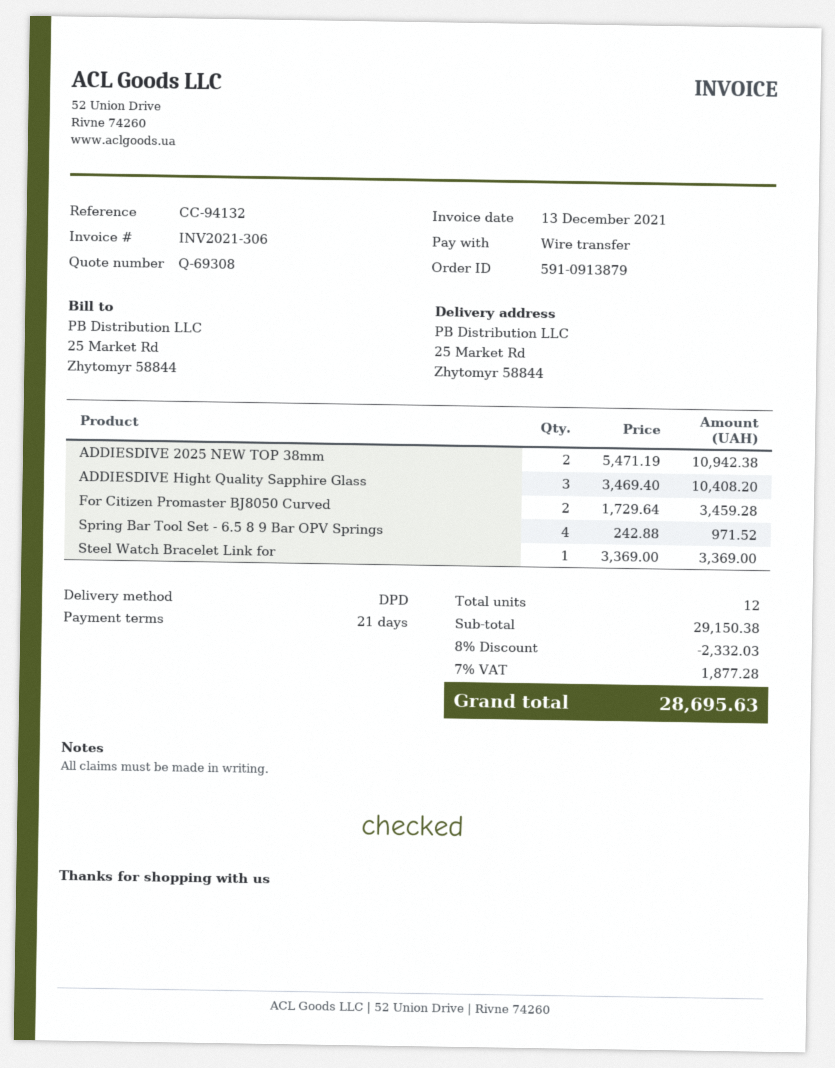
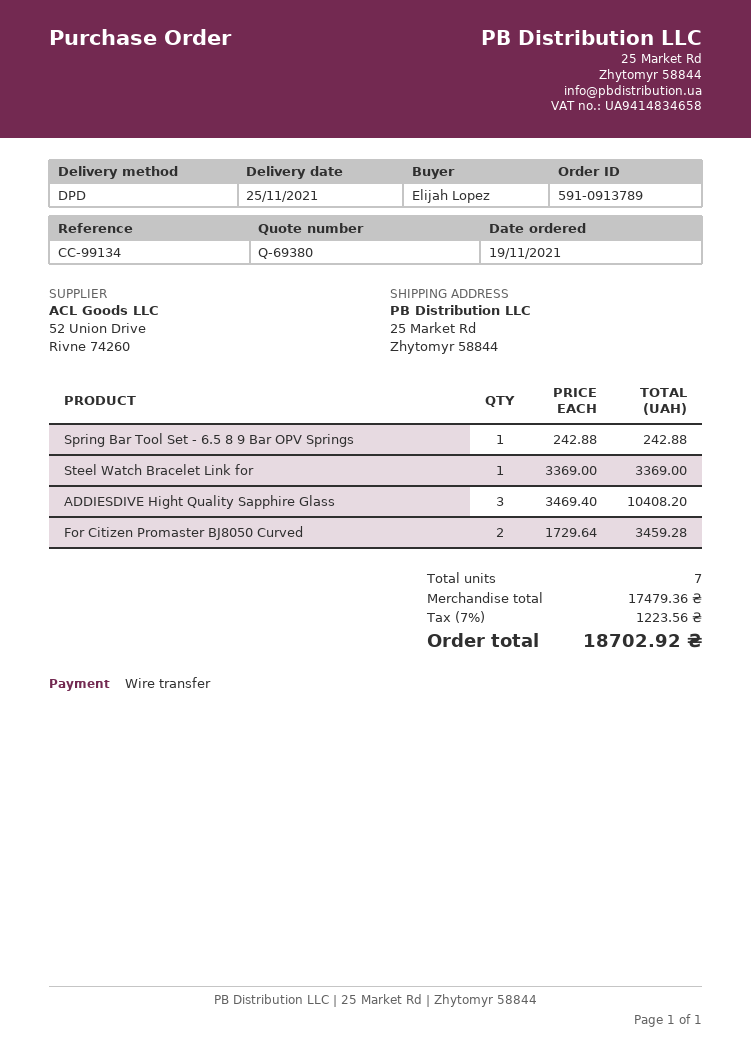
quote number: Q-69308 -> Q-69380
order number: 591-0913879 -> 591-0913789
reference: CC-94132 -> CC-99134
ADDIESDIVE 2025 NEW TOP 38mm: 2 x 5471.19 = 10942.38 -> none
Spring Bar Tool Set - 6.5 8 9 Bar OPV Springs: 4 x 242.88 = 971.52 -> 1 x 242.88 = 242.88
total quantity: 12 -> 7
subtotal: 29150.38 -> 17479.36
discount: 8% = 2332.03 -> none
tax: 7% = 1877.28 -> 7% = 1223.56
total: 28695.63 -> 18702.92

